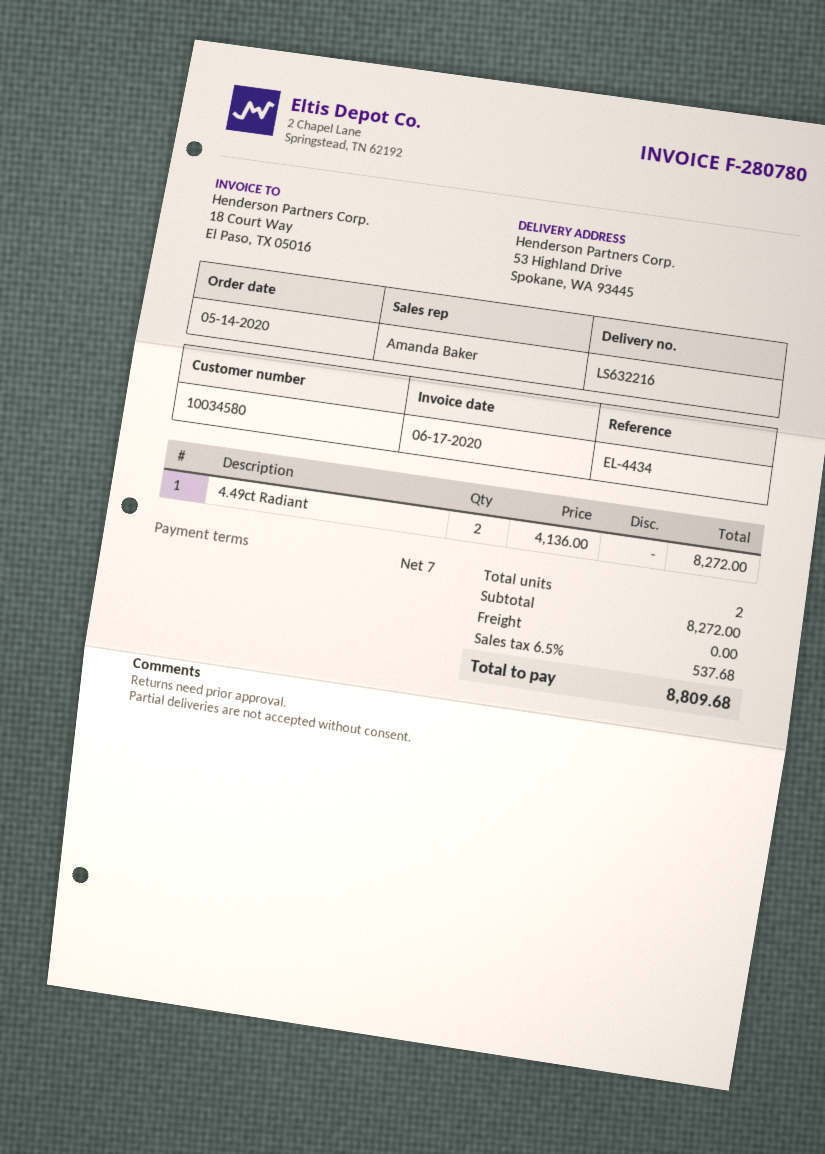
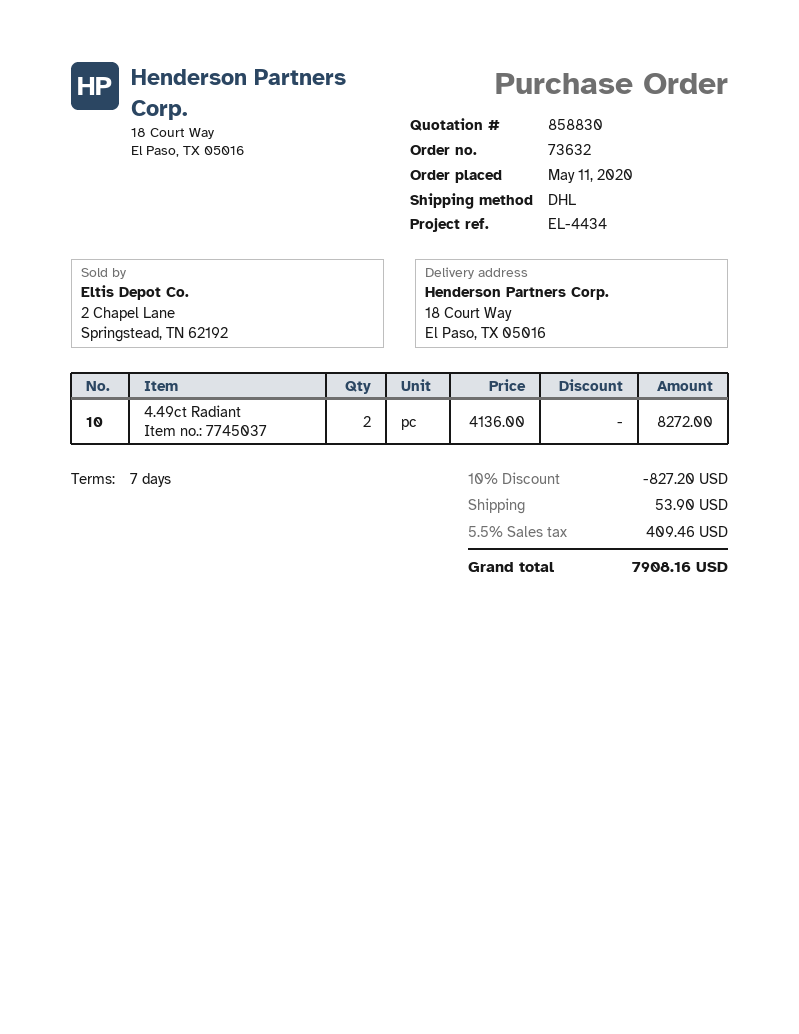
order date: 2020-05-14 -> 2020-05-11
ship to: 53 Highland Drive, Spokane, WA 93445 -> 18 Court Way, El Paso, TX 05016
discount: none -> 10% = 827.20
shipping: 0.00 -> 53.90
tax: 6.5% = 537.68 -> 5.5% = 409.46
total: 8809.68 -> 7908.16

